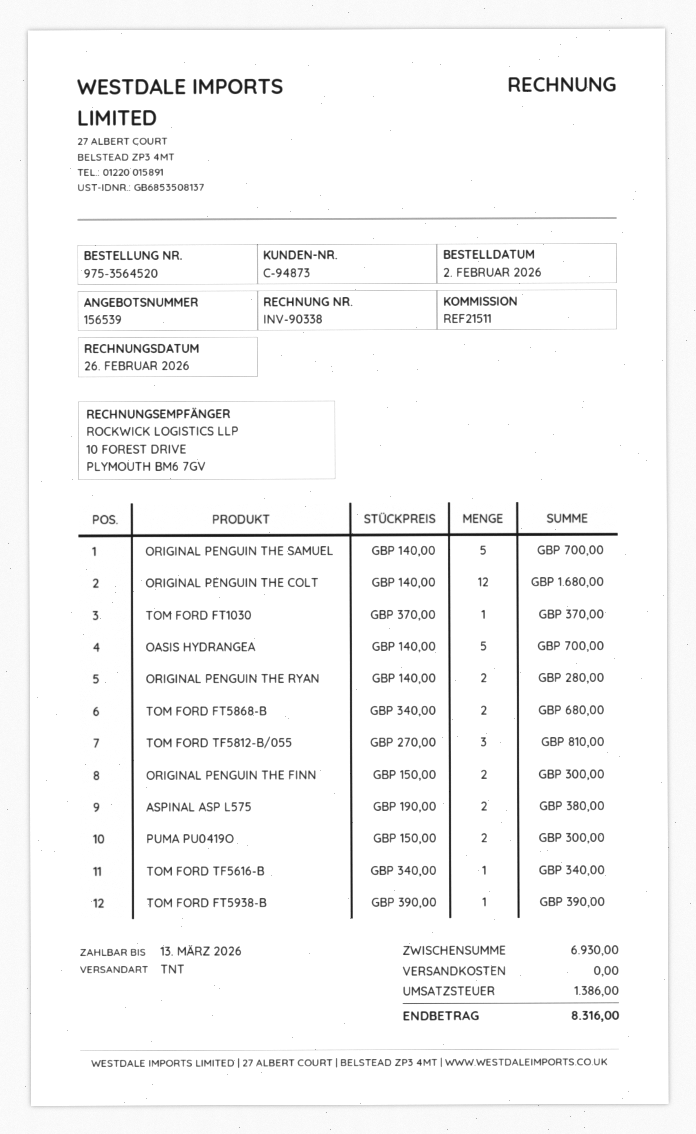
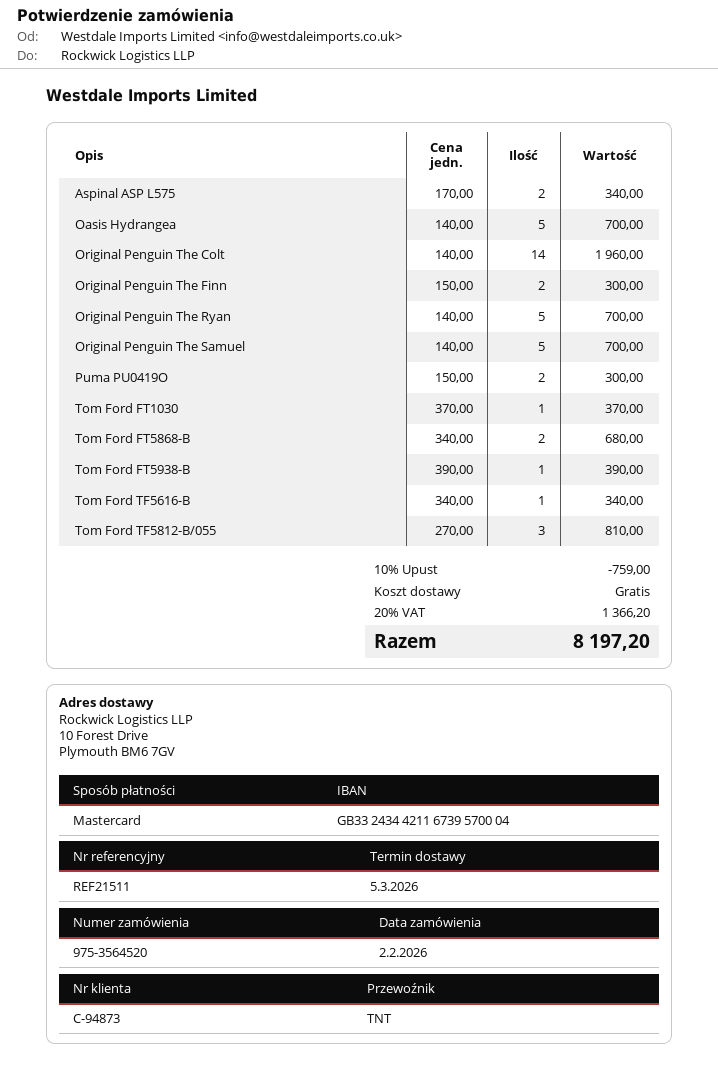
ORIGINAL PENGUIN THE COLT: 12 x 140.00 = 1680.00 -> 14 x 140.00 = 1960.00
ORIGINAL PENGUIN THE RYAN: 2 x 140.00 = 280.00 -> 5 x 140.00 = 700.00
ASPINAL ASP L575: 2 x 190.00 = 380.00 -> 2 x 170.00 = 340.00
discount: none -> 10% = 759.00
tax: 1386.00 -> 1366.20
total: 8316.00 -> 8197.20

